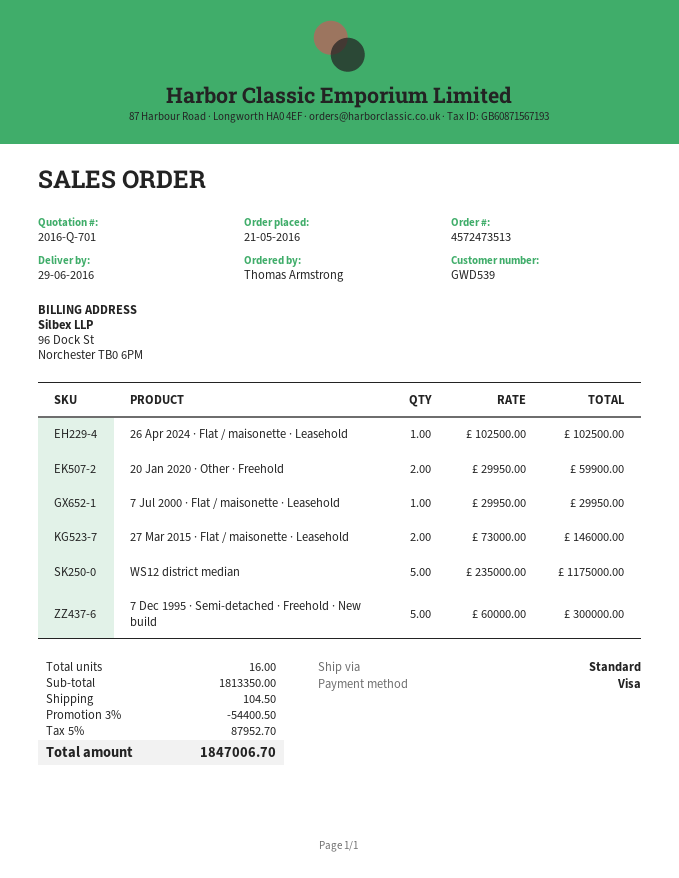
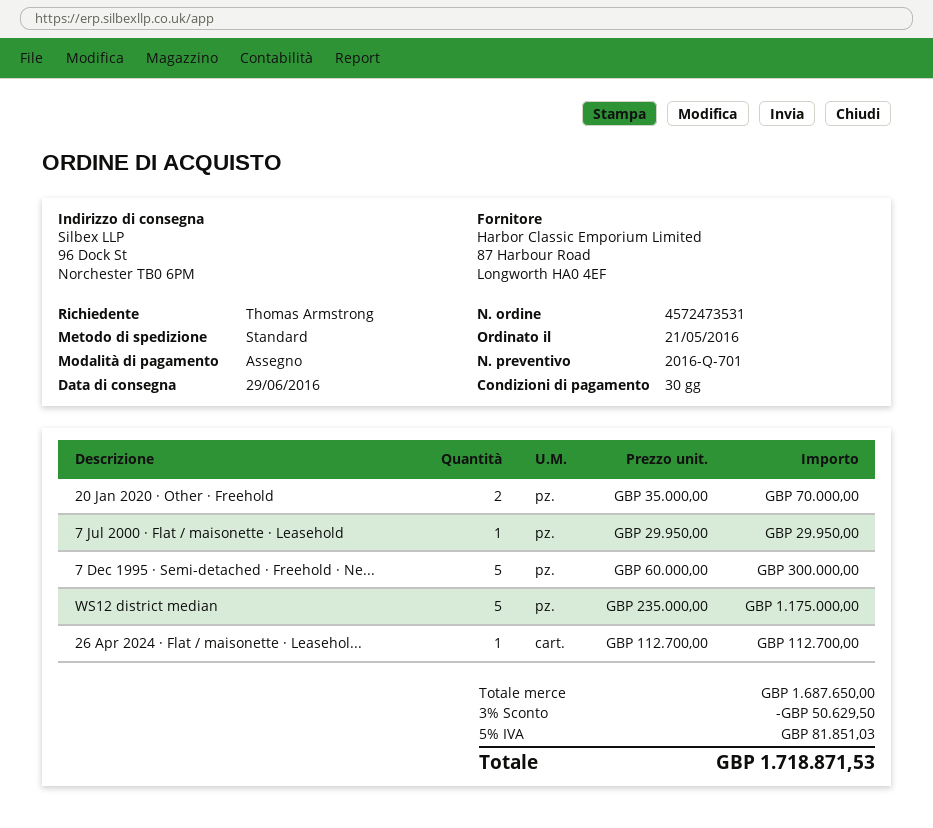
order number: 4572473513 -> 4572473531
payment method: Visa -> cheque
26 Apr 2024 · Flat / maisonette · Leasehold: 1 x 102500.00 = 102500.00 -> 1 x 112700.00 = 112700.00
20 Jan 2020 · Other · Freehold: 2 x 29950.00 = 59900.00 -> 2 x 35000.00 = 70000.00
27 Mar 2015 · Flat / maisonette · Leasehold: 2 x 73000.00 = 146000.00 -> none
subtotal: 1813350.00 -> 1687650.00
discount: 3% = 54400.50 -> 3% = 50629.50
shipping: 104.50 -> none
tax: 5% = 87952.70 -> 5% = 81851.03
total: 1847006.70 -> 1718871.53

